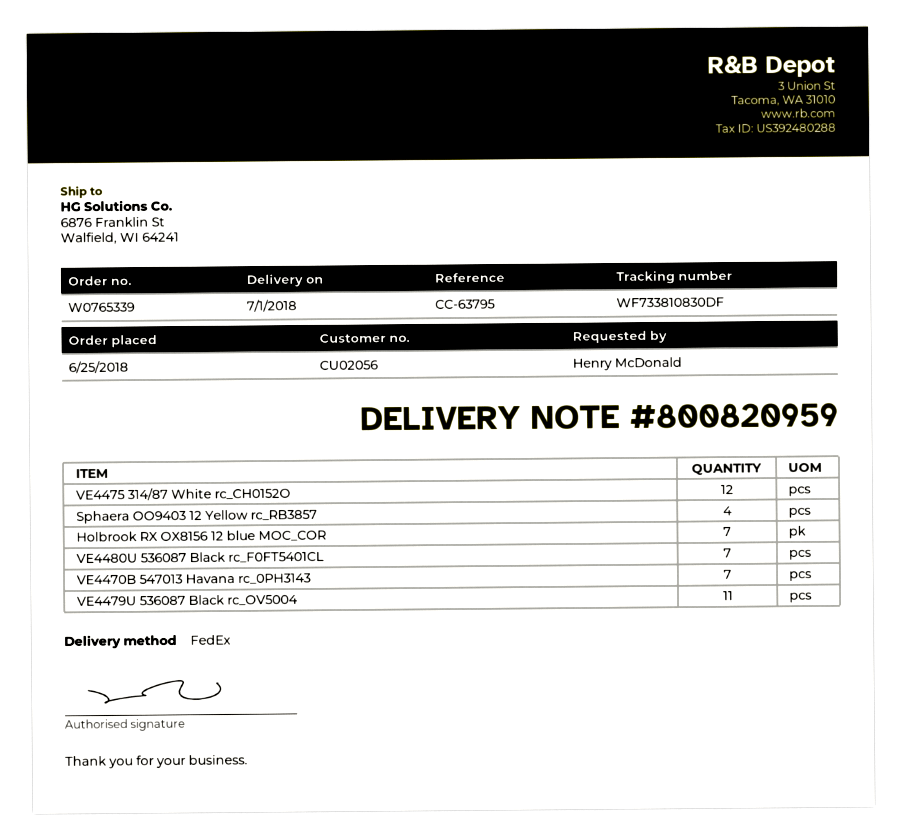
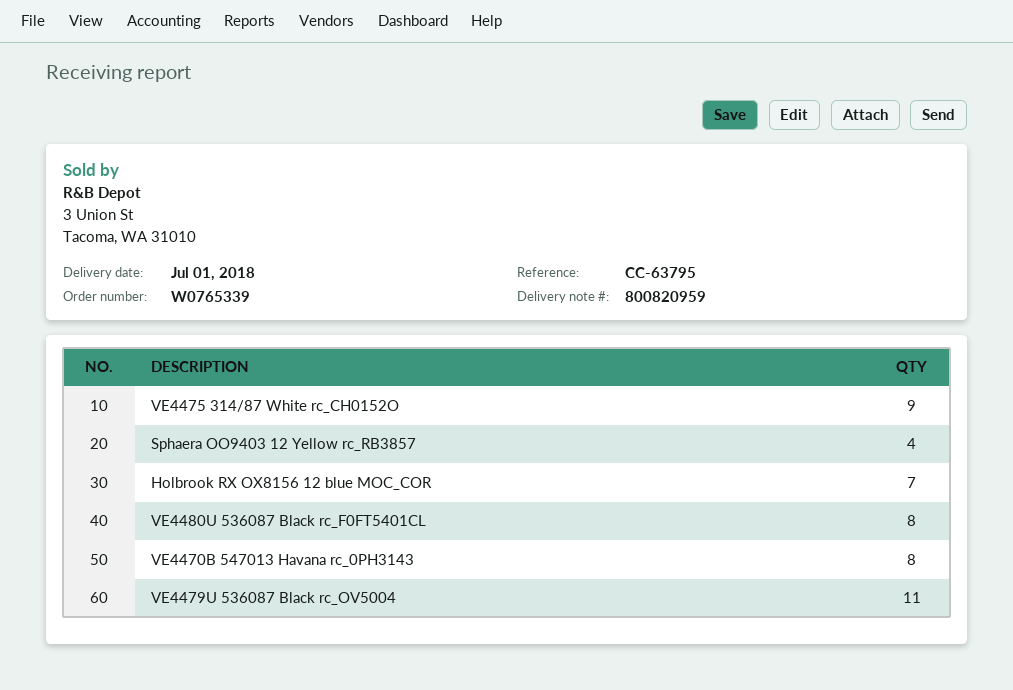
VE4475 314/87 White rc_CH0152O: 12 -> 9
VE4480U 536087 Black rc_F0FT5401CL: 7 -> 8
VE4470B 547013 Havana rc_0PH3143: 7 -> 8

